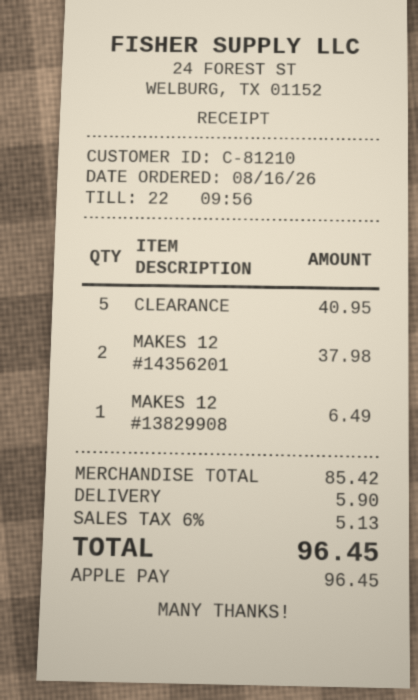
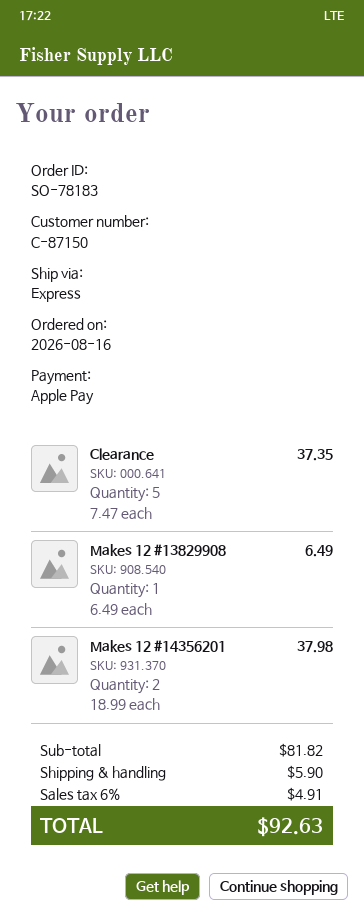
customer number: C-81210 -> C-87150
CLEARANCE: 5 for 40.95 -> 5 for 37.35
subtotal: 85.42 -> 81.82
tax: 6% = 5.13 -> 6% = 4.91
total: 96.45 -> 92.63

